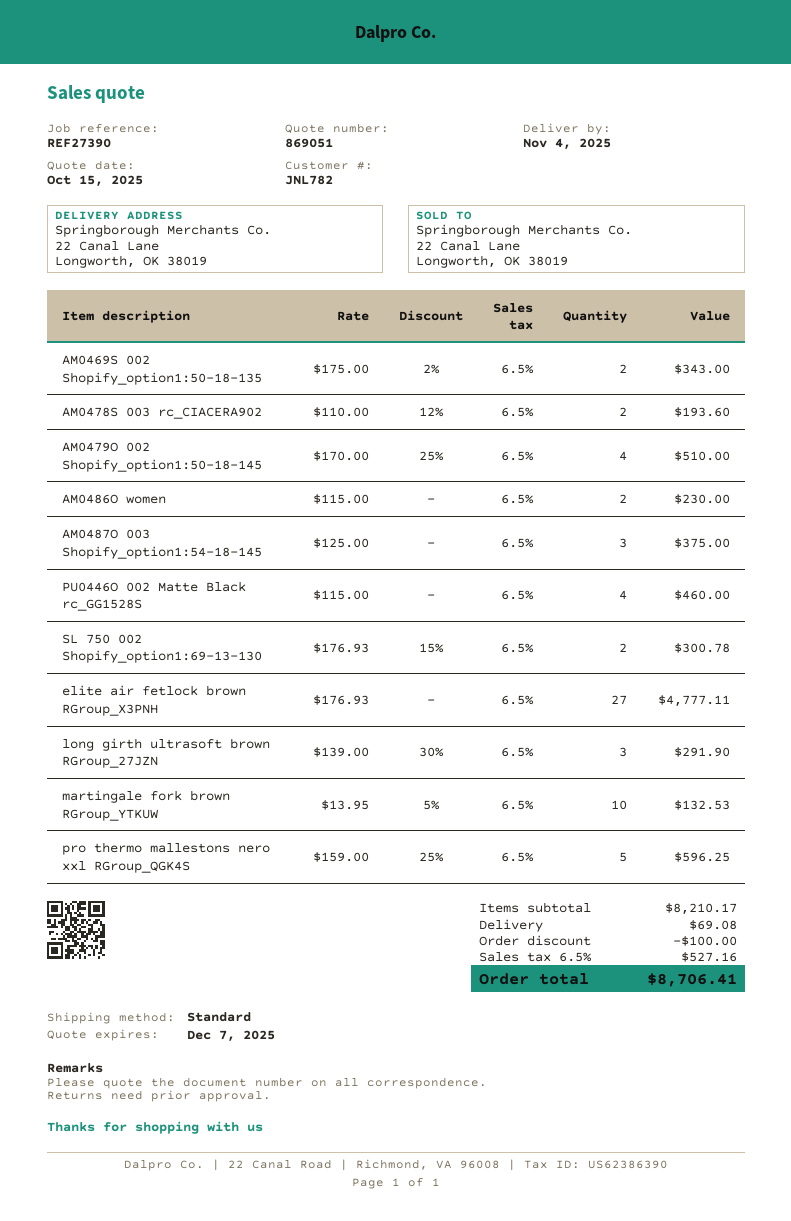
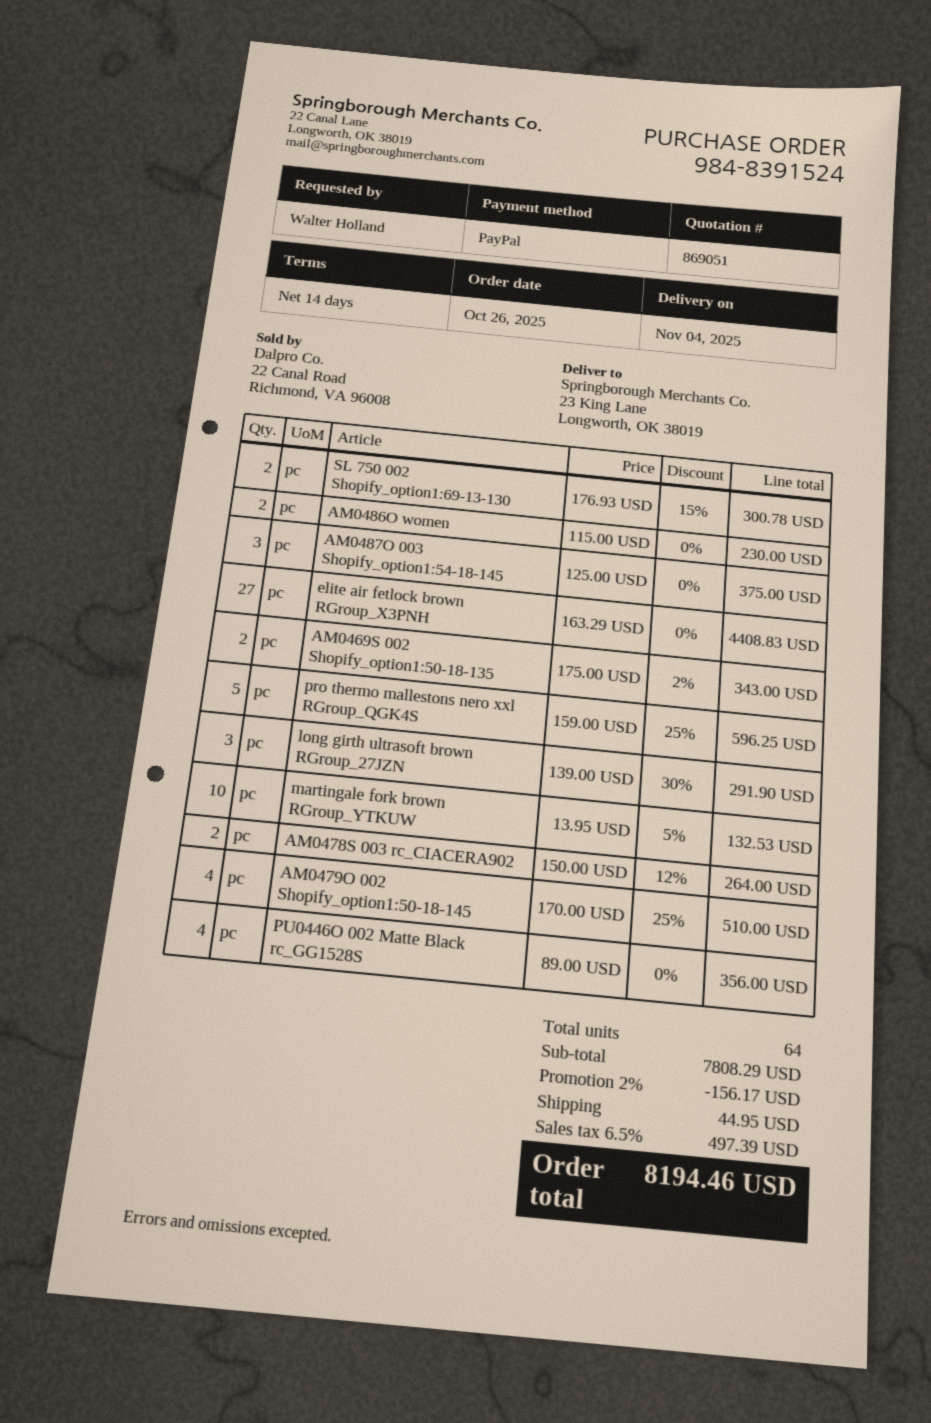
ship to: 22 Canal Lane, Longworth, OK 38019 -> 23 King Lane, Longworth, OK 38019
AM0478S 003 rc_CIACERA902: 2 x 110.00 - 12% = 193.60 -> 2 x 150.00 - 12% = 264.00
PU0446O 002 Matte Black rc_GG1528S: 4 x 115.00 = 460.00 -> 4 x 89.00 = 356.00
elite air fetlock brown RGroup_X3PNH: 27 x 176.93 = 4777.11 -> 27 x 163.29 = 4408.83
subtotal: 8210.17 -> 7808.29
discount: 100.00 -> 156.17
shipping: 69.08 -> 44.95
tax: 6.5% = 527.16 -> 6.5% = 497.39
total: 8706.41 -> 8194.46

